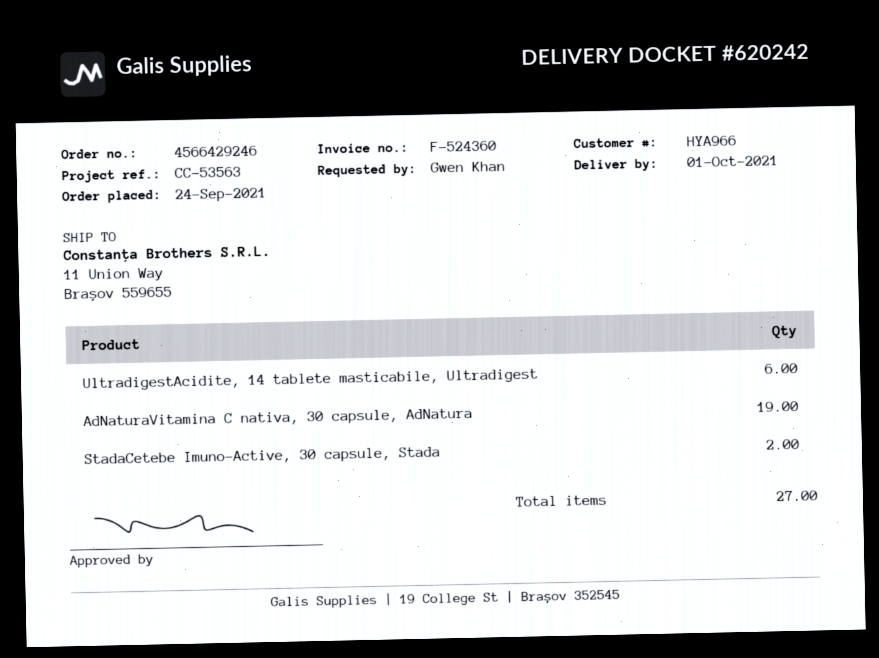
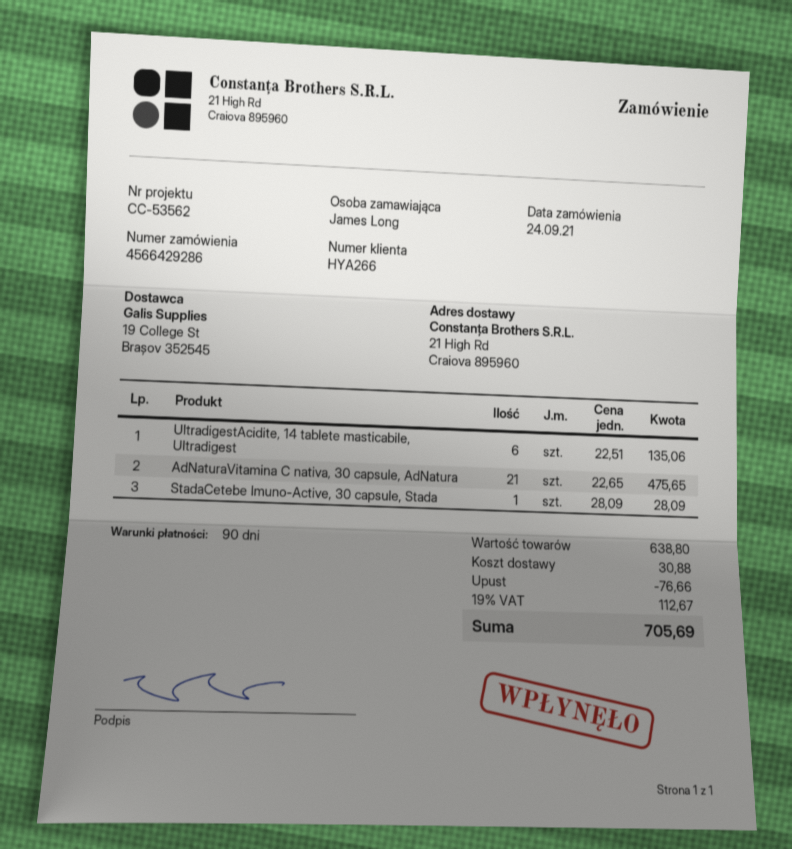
order number: 4566429246 -> 4566429286
customer number: HYA966 -> HYA266
reference: CC-53563 -> CC-53562
ordered by: Gwen Khan -> James Long
ship to: 11 Union Way, Brașov 559655 -> 21 High Rd, Craiova 895960
AdNaturaVitamina C nativa, 30 capsule, AdNatura: 19 -> 21
StadaCetebe Imuno-Active, 30 capsule, Stada: 2 -> 1

